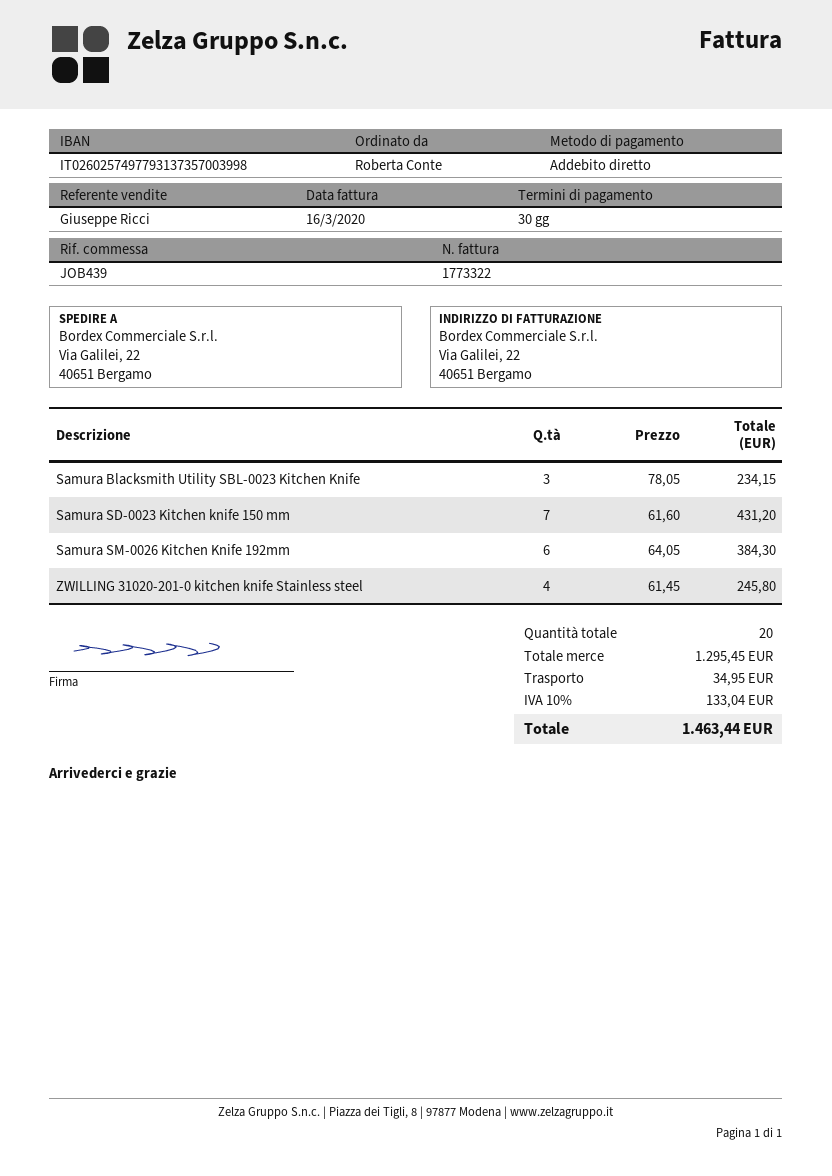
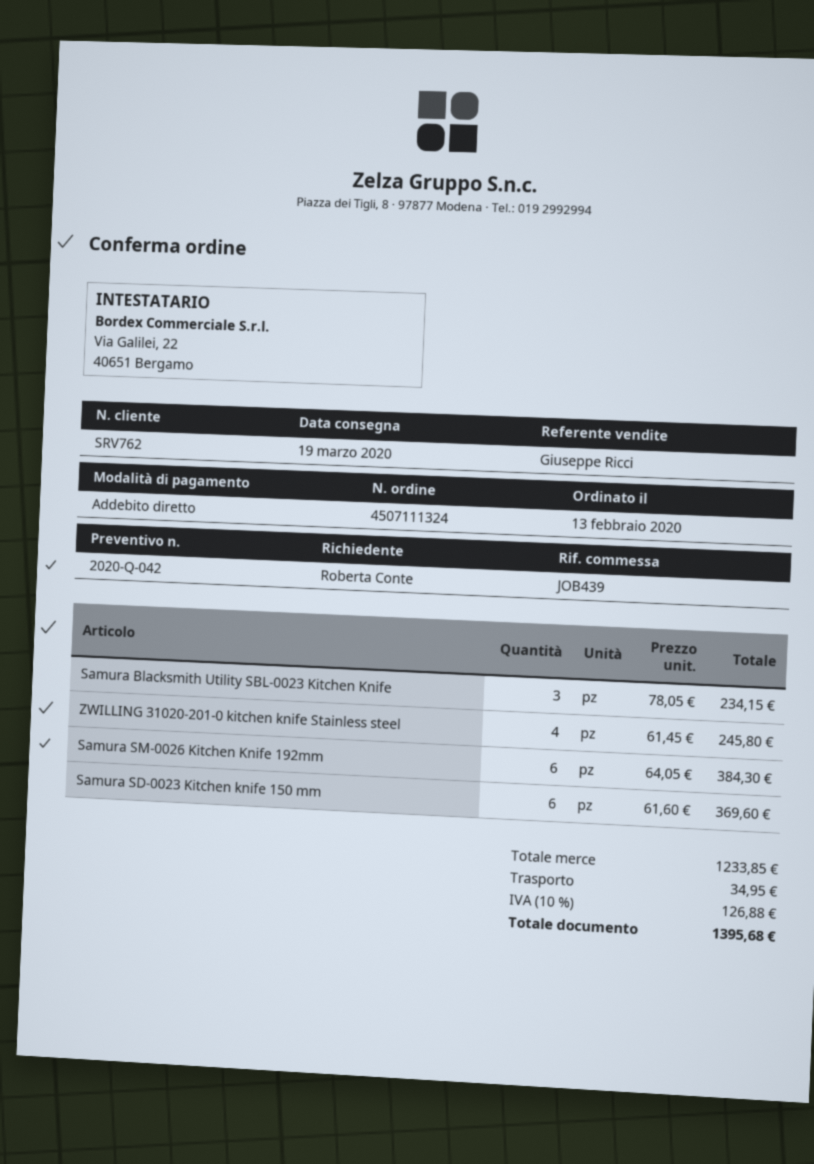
Samura SD-0023 Kitchen knife 150 mm: 7 x 61.60 = 431.20 -> 6 x 61.60 = 369.60
subtotal: 1295.45 -> 1233.85
tax: 10% = 133.04 -> 10% = 126.88
total: 1463.44 -> 1395.68

